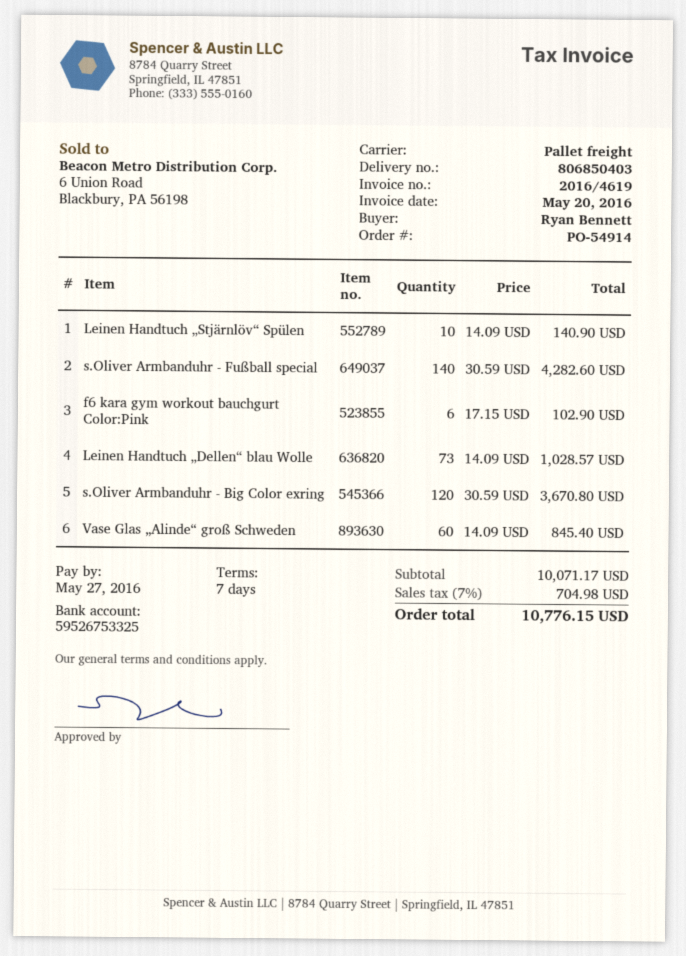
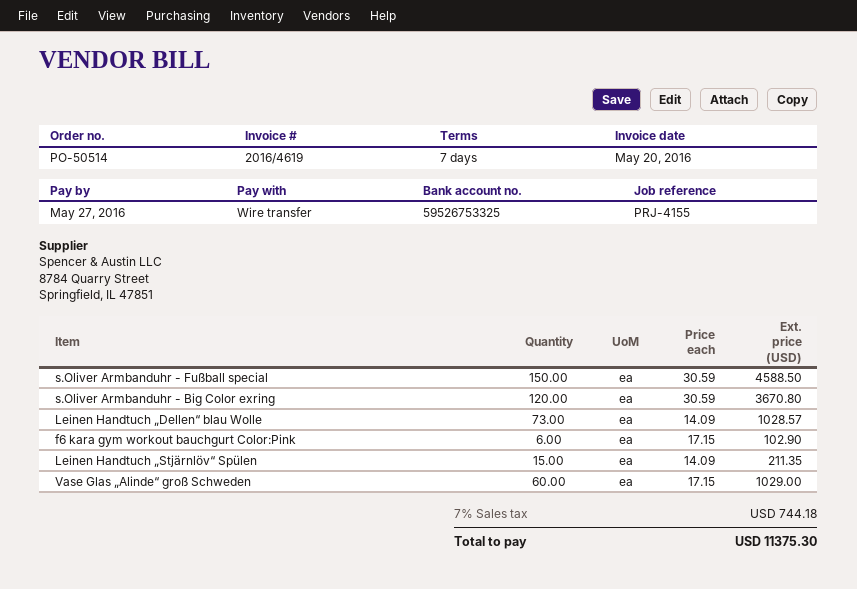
order number: PO-54914 -> PO-50514
Leinen Handtuch „Stjärnlöv“ Spülen: 10 x 14.09 = 140.90 -> 15 x 14.09 = 211.35
s.Oliver Armbanduhr - Fußball special: 140 x 30.59 = 4282.60 -> 150 x 30.59 = 4588.50
Vase Glas „Alinde“ groß Schweden: 60 x 14.09 = 845.40 -> 60 x 17.15 = 1029.00
tax: 7% = 704.98 -> 7% = 744.18
total: 10776.15 -> 11375.30

